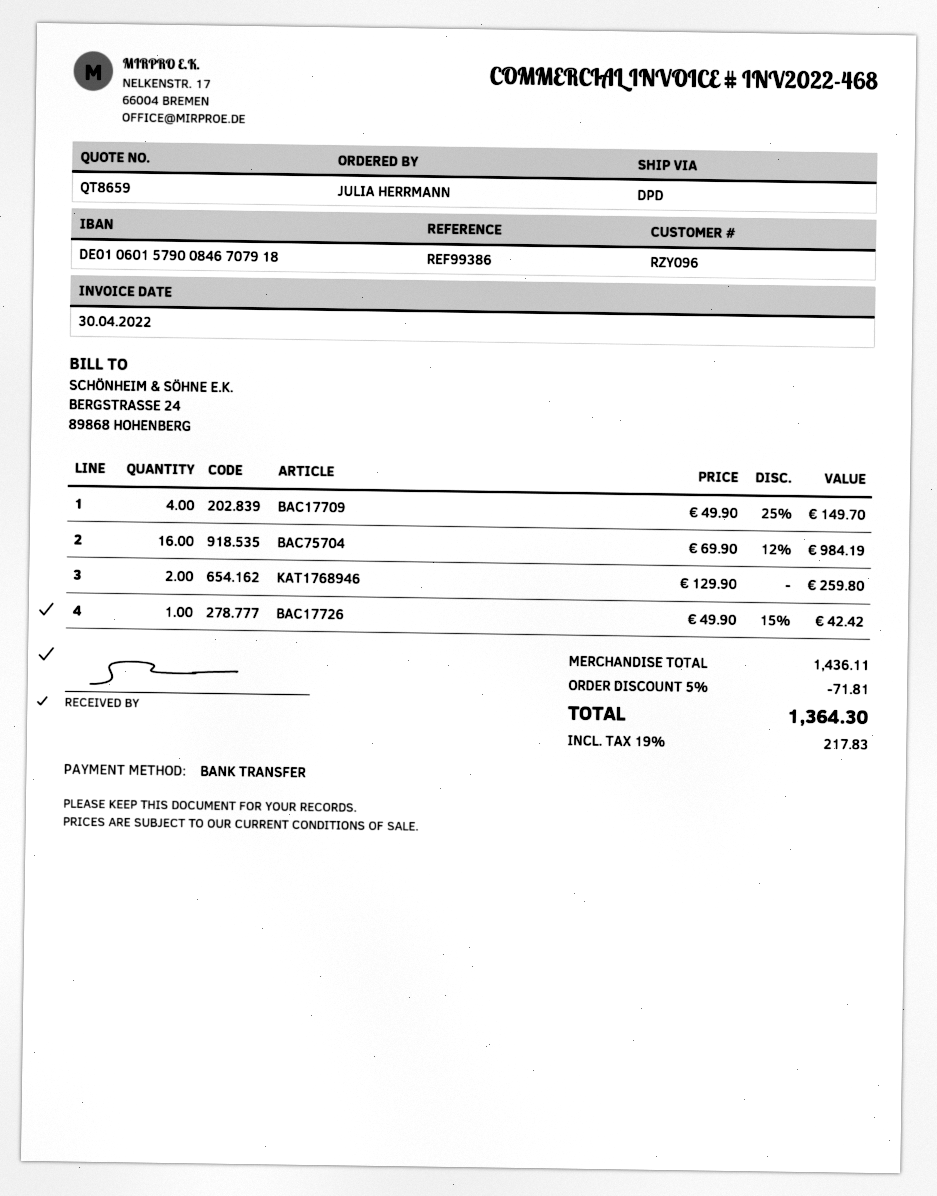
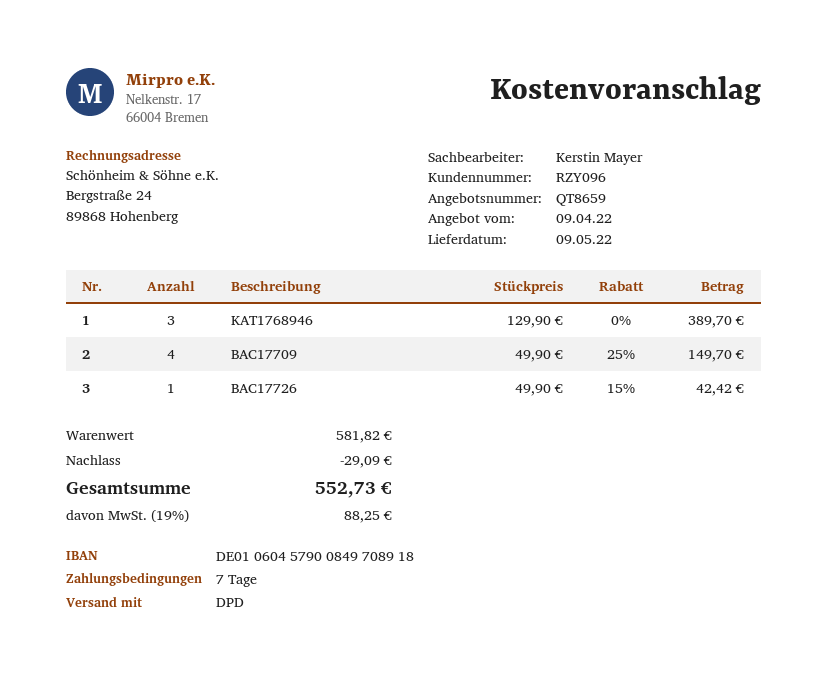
bank account: DE01060157900846707918 -> DE01060457900849708918
BAC75704: 16 x 69.90 - 12% = 984.19 -> none
KAT1768946: 2 x 129.90 = 259.80 -> 3 x 129.90 = 389.70
subtotal: 1436.11 -> 581.82
discount: 71.81 -> 29.09
tax: 19% = 217.83 -> 19% = 88.25
total: 1364.30 -> 552.73

